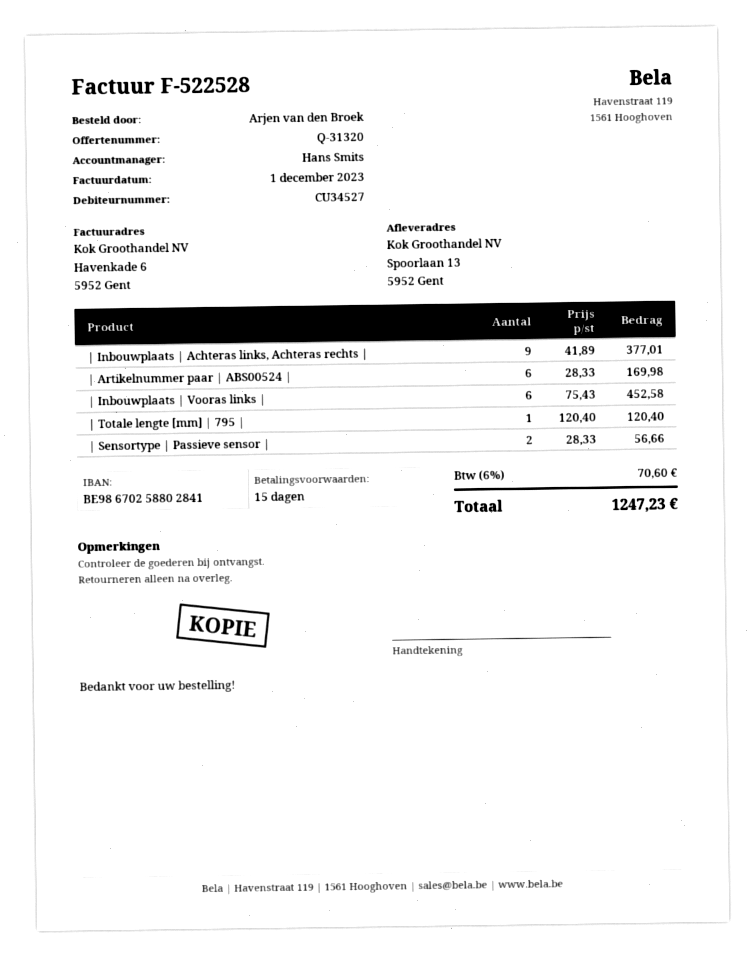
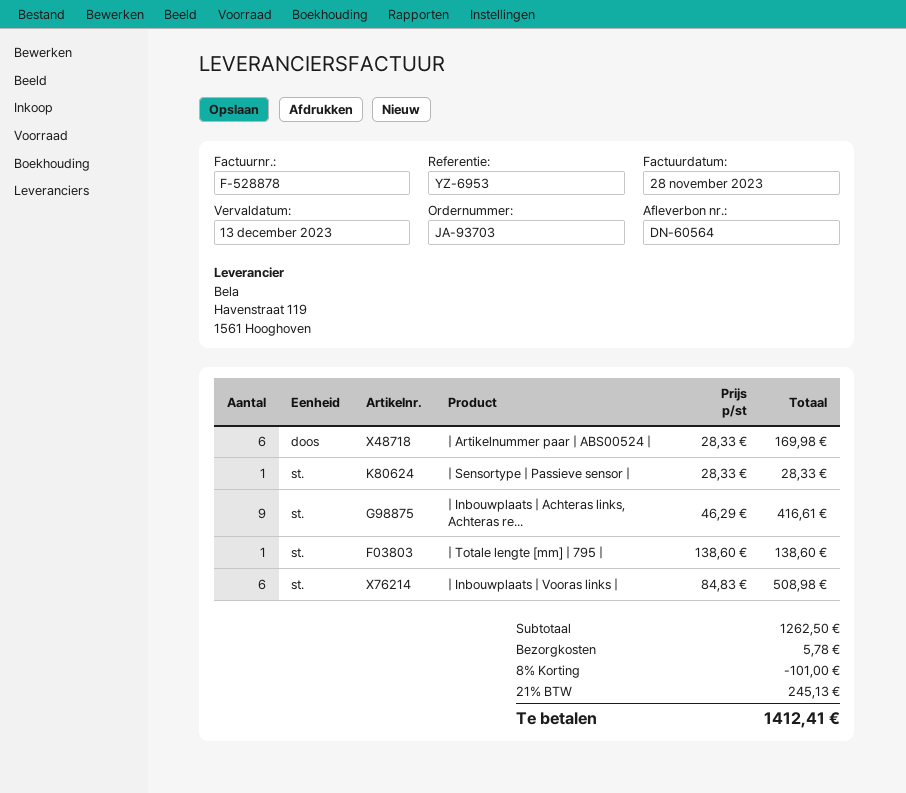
invoice number: F-522528 -> F-528878
invoice date: 2023-12-01 -> 2023-11-28
| Inbouwplaats | Achteras links, Achteras rechts |: 9 x 41.89 = 377.01 -> 9 x 46.29 = 416.61
| Inbouwplaats | Vooras links |: 6 x 75.43 = 452.58 -> 6 x 84.83 = 508.98
| Totale lengte [mm] | 795 |: 1 x 120.40 = 120.40 -> 1 x 138.60 = 138.60
| Sensortype | Passieve sensor |: 2 x 28.33 = 56.66 -> 1 x 28.33 = 28.33
discount: none -> 8% = 101.00
shipping: none -> 5.78
tax: 6% = 70.60 -> 21% = 245.13
total: 1247.23 -> 1412.41

